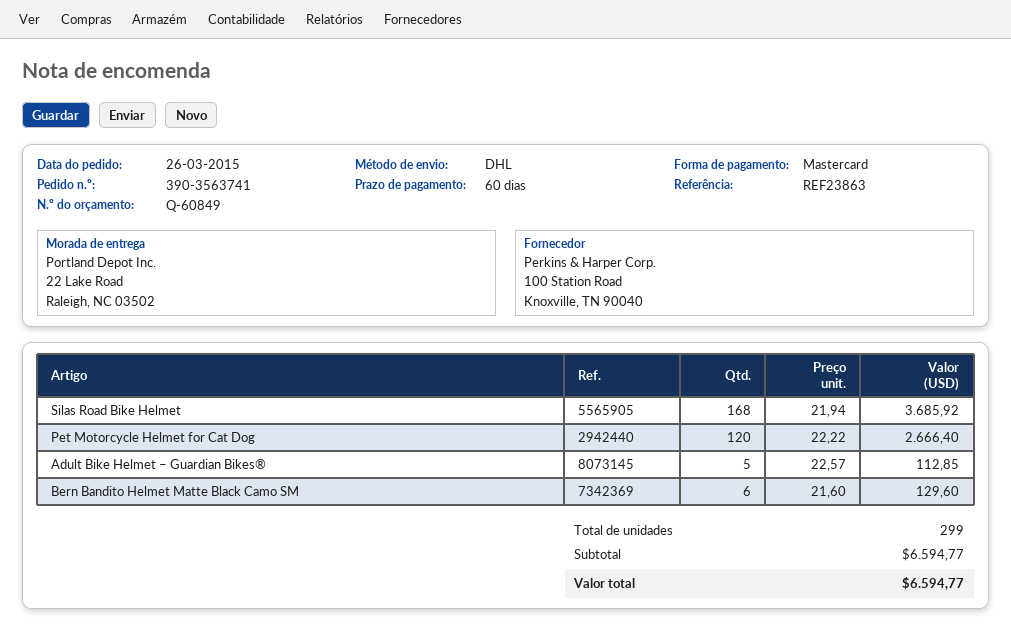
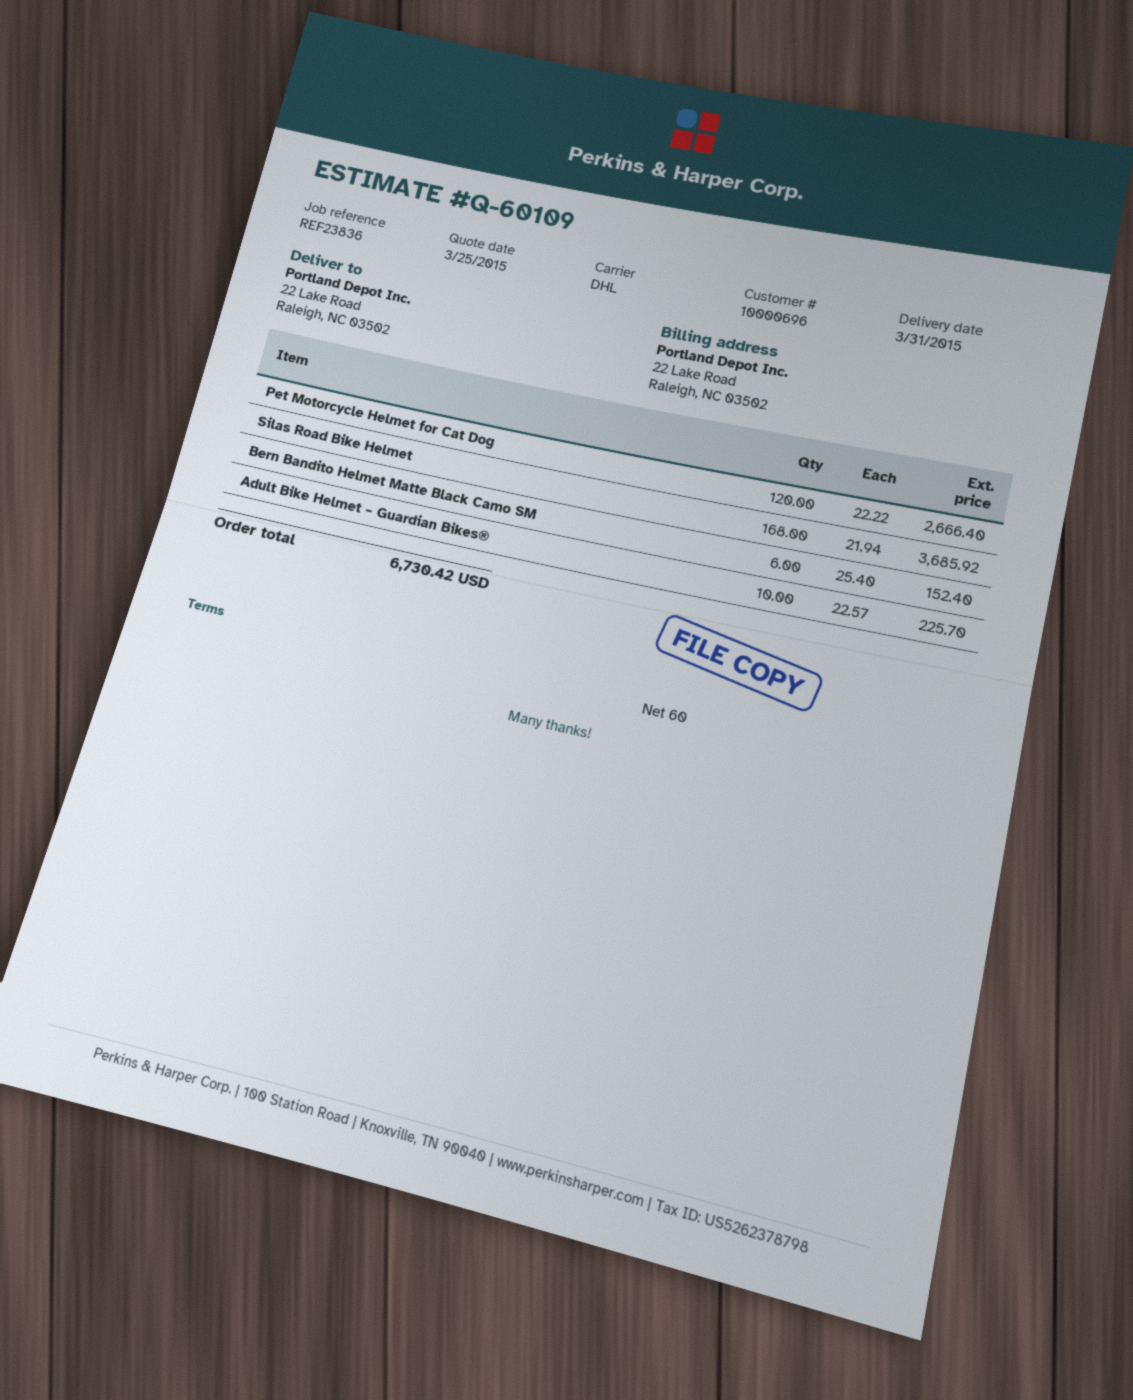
quote number: Q-60849 -> Q-60109
reference: REF23863 -> REF23836
Adult Bike Helmet – Guardian Bikes®: 5 x 22.57 = 112.85 -> 10 x 22.57 = 225.70
Bern Bandito Helmet Matte Black Camo SM: 6 x 21.60 = 129.60 -> 6 x 25.40 = 152.40
total: 6594.77 -> 6730.42

